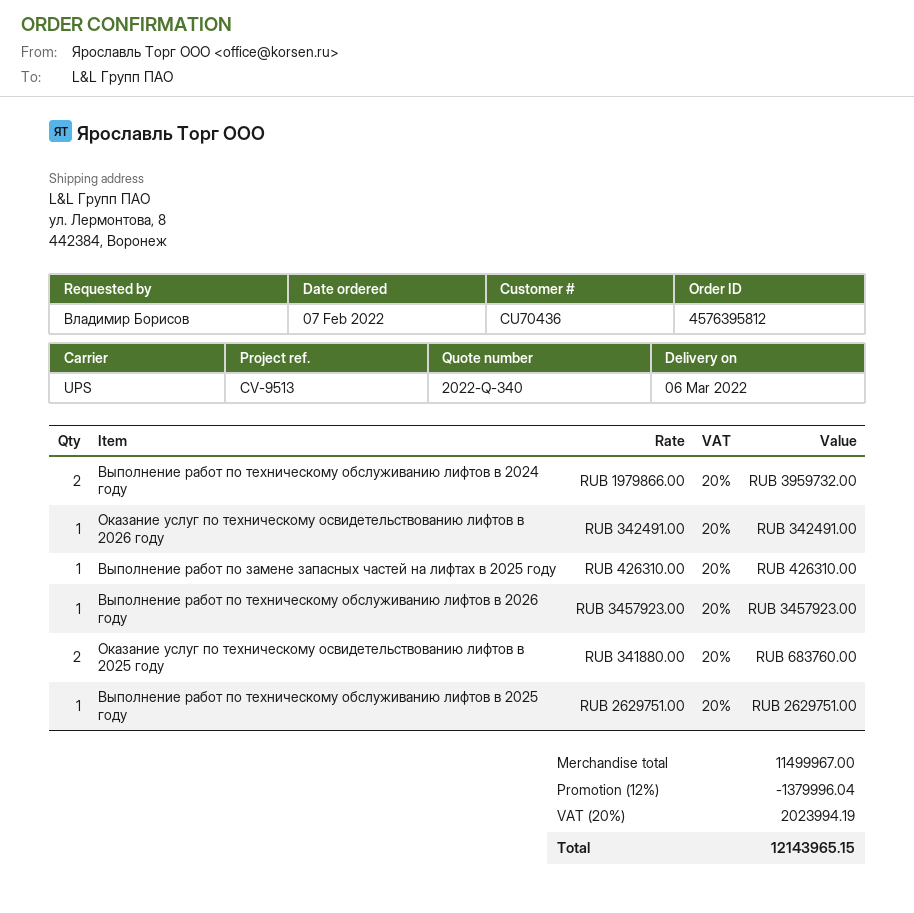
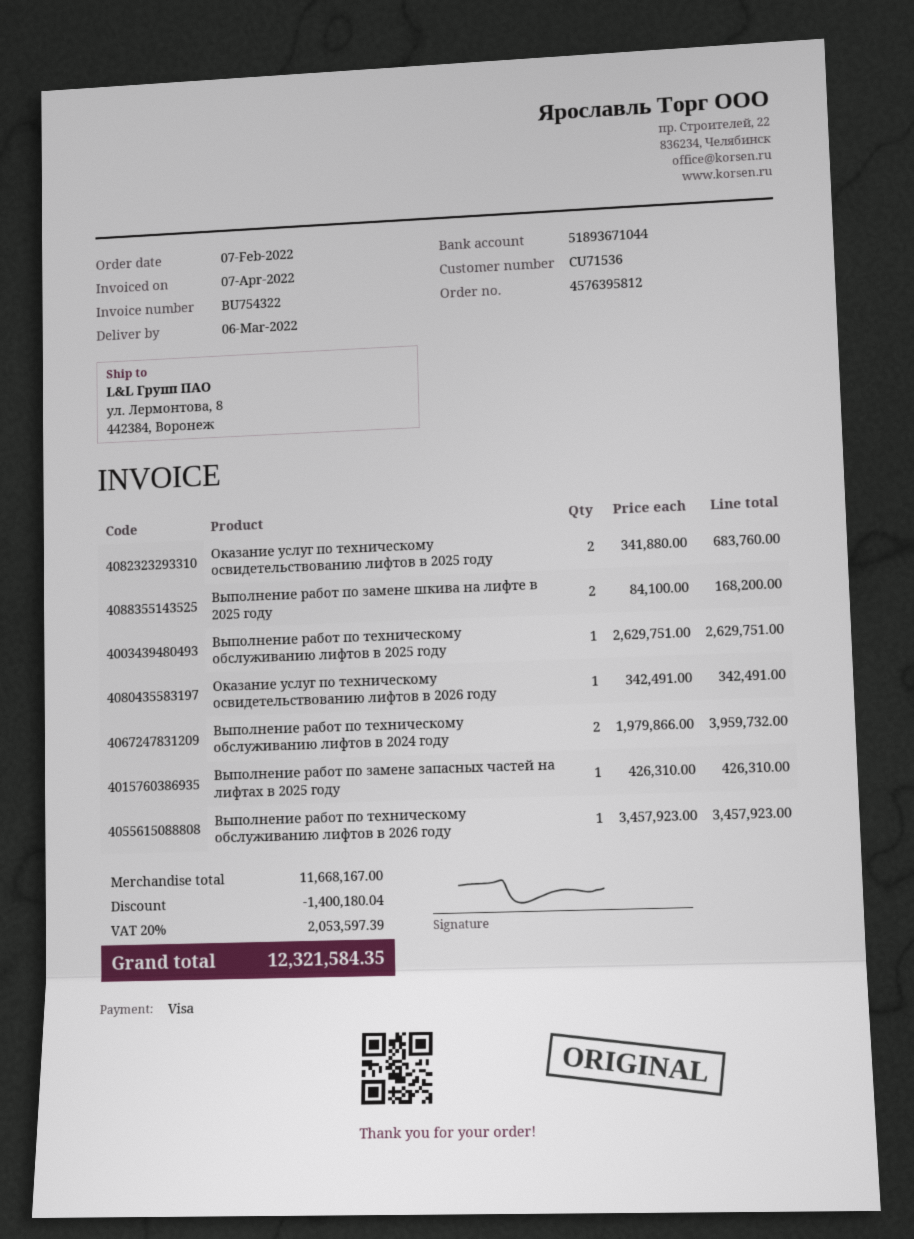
customer number: CU70436 -> CU71536
Выполнение работ по замене шкива на лифте в 2025 году: none -> 2 x 84100.00 = 168200.00
subtotal: 11499967.00 -> 11668167.00
discount: 1379996.04 -> 1400180.04
tax: 20% = 2023994.19 -> 20% = 2053597.39
total: 12143965.15 -> 12321584.35

